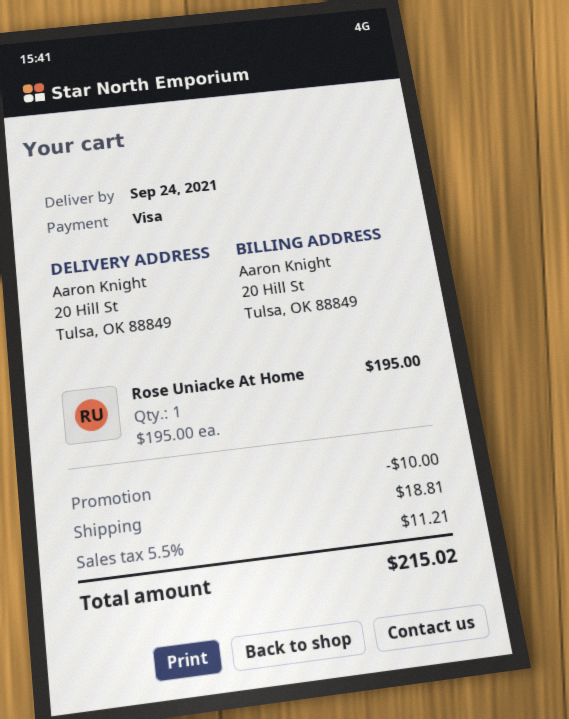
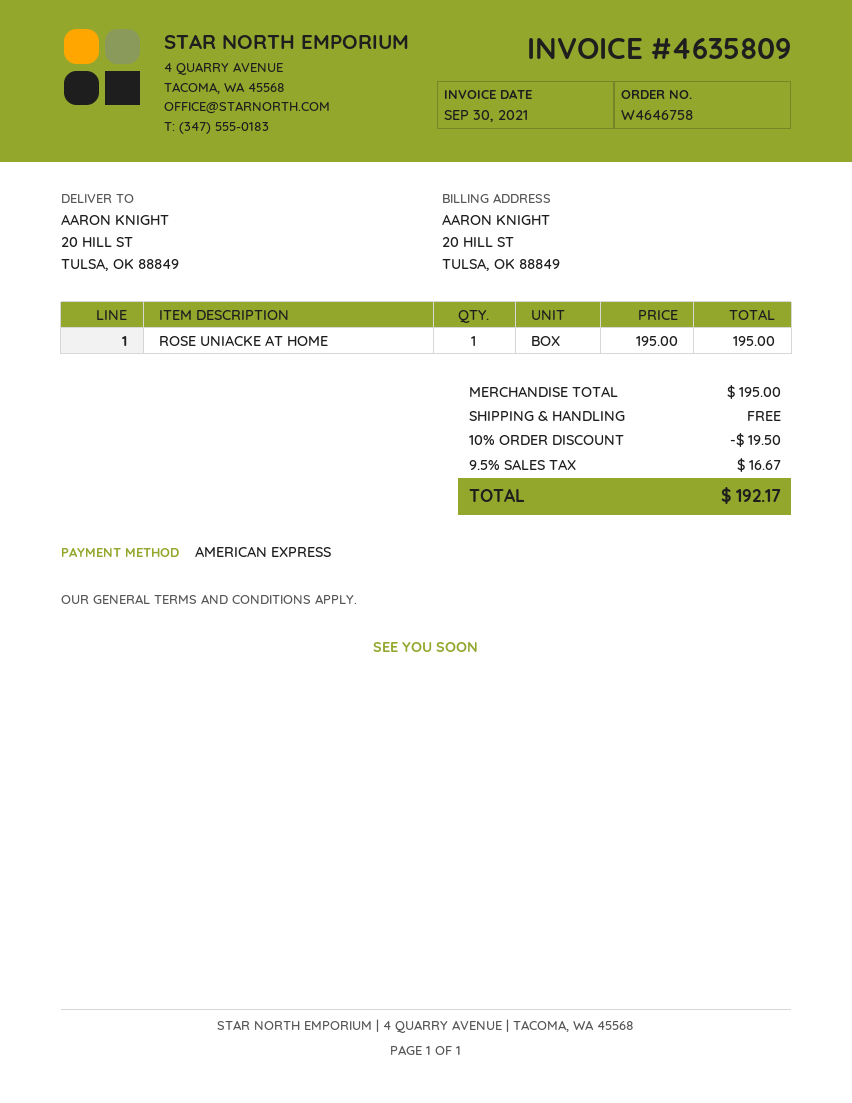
payment method: Visa -> American Express
discount: 10.00 -> 19.50
shipping: 18.81 -> 0.00
tax: 5.5% = 11.21 -> 9.5% = 16.67
total: 215.02 -> 192.17

